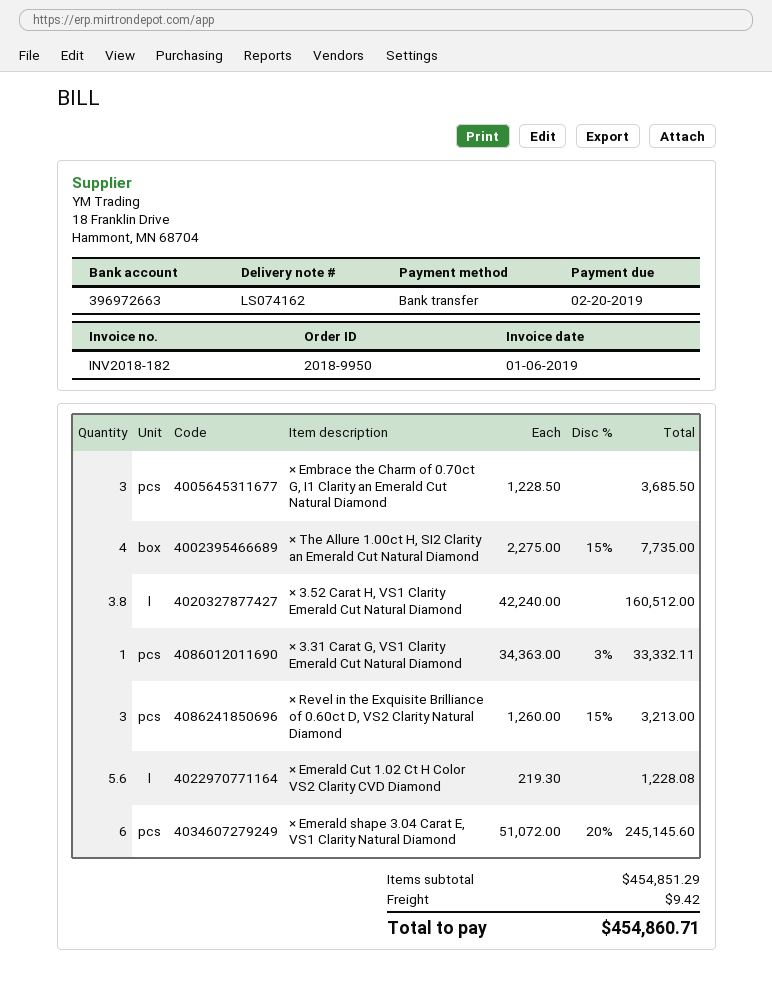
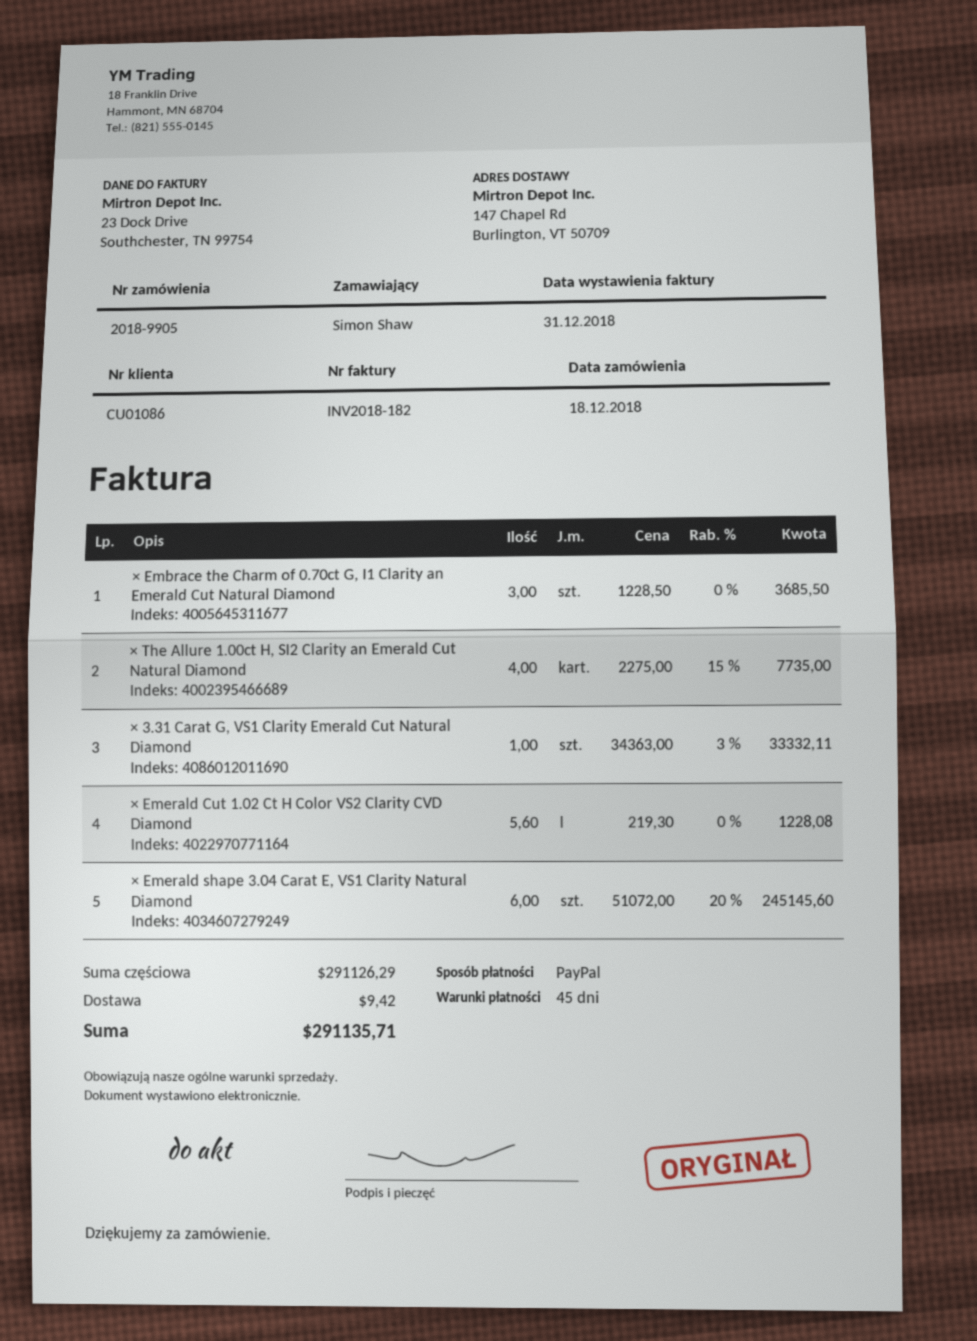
order number: 2018-9950 -> 2018-9905
invoice date: 2019-01-06 -> 2018-12-31
payment method: bank transfer -> PayPal
× 3.52 Carat H, VS1 Clarity Emerald Cut Natural Diamond: 3.8 x 42240.00 = 160512.00 -> none
× Revel in the Exquisite Brilliance of 0.60ct D, VS2 Clarity Natural Diamond: 3 x 1260.00 - 15% = 3213.00 -> none
subtotal: 454851.29 -> 291126.29
total: 454860.71 -> 291135.71

